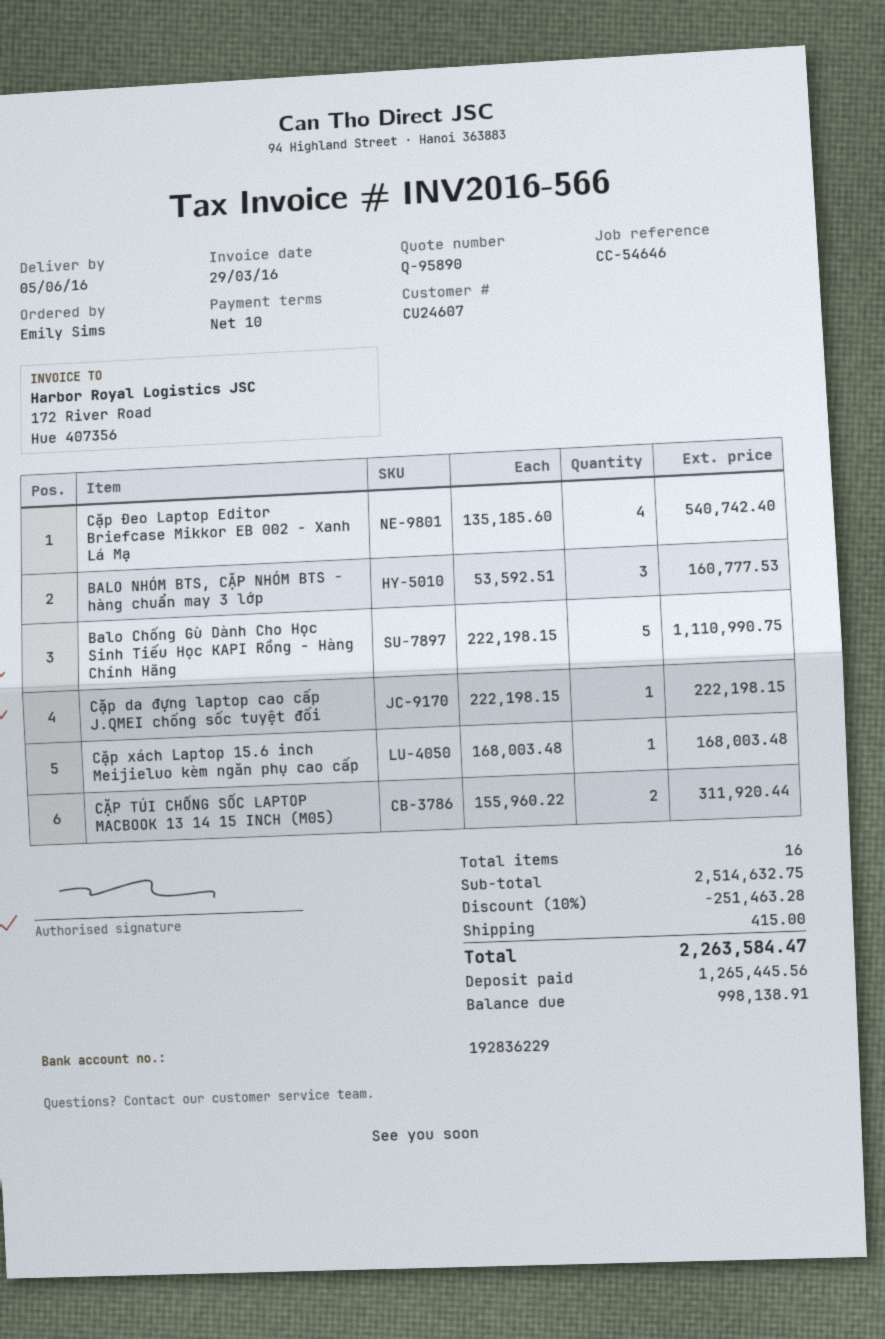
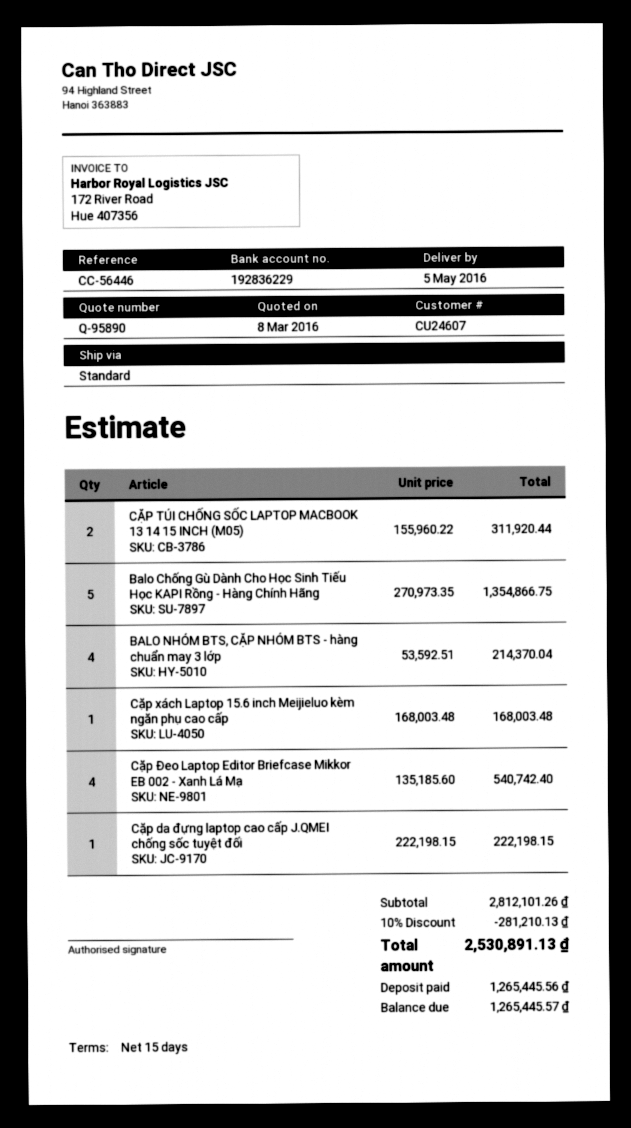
delivery date: 2016-06-05 -> 2016-05-05
payment terms: 10 days -> 15 days
reference: CC-54646 -> CC-56446
BALO NHÓM BTS, CẶP NHÓM BTS - hàng chuẩn may 3 lớp: 3 x 53592.51 = 160777.53 -> 4 x 53592.51 = 214370.04
Balo Chống Gù Dành Cho Học Sinh Tiếu Học KAPI Rồng - Hàng Chính Hãng: 5 x 222198.15 = 1110990.75 -> 5 x 270973.35 = 1354866.75
subtotal: 2514632.75 -> 2812101.26
discount: 10% = 251463.28 -> 10% = 281210.13
shipping: 415.00 -> none
total: 2263584.47 -> 2530891.13
balance: 998138.91 -> 1265445.57

